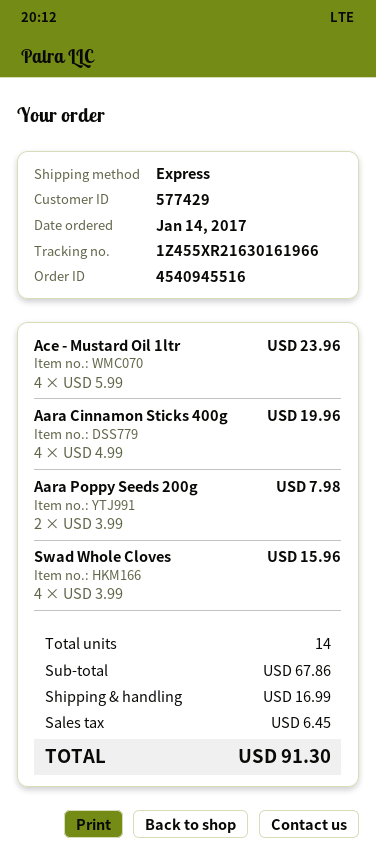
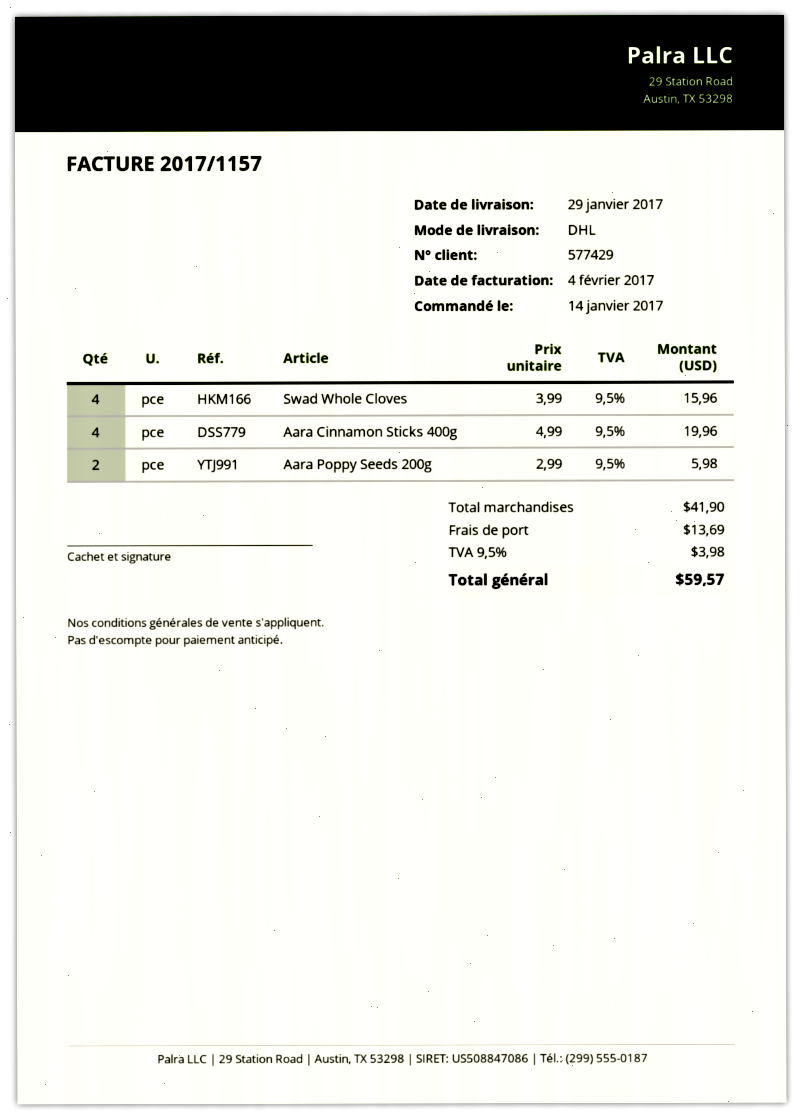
shipping method: express -> DHL
Ace - Mustard Oil 1ltr: 4 x 5.99 = 23.96 -> none
Aara Poppy Seeds 200g: 2 x 3.99 = 7.98 -> 2 x 2.99 = 5.98
subtotal: 67.86 -> 41.90
shipping: 16.99 -> 13.69
tax: 6.45 -> 3.98
total: 91.30 -> 59.57

